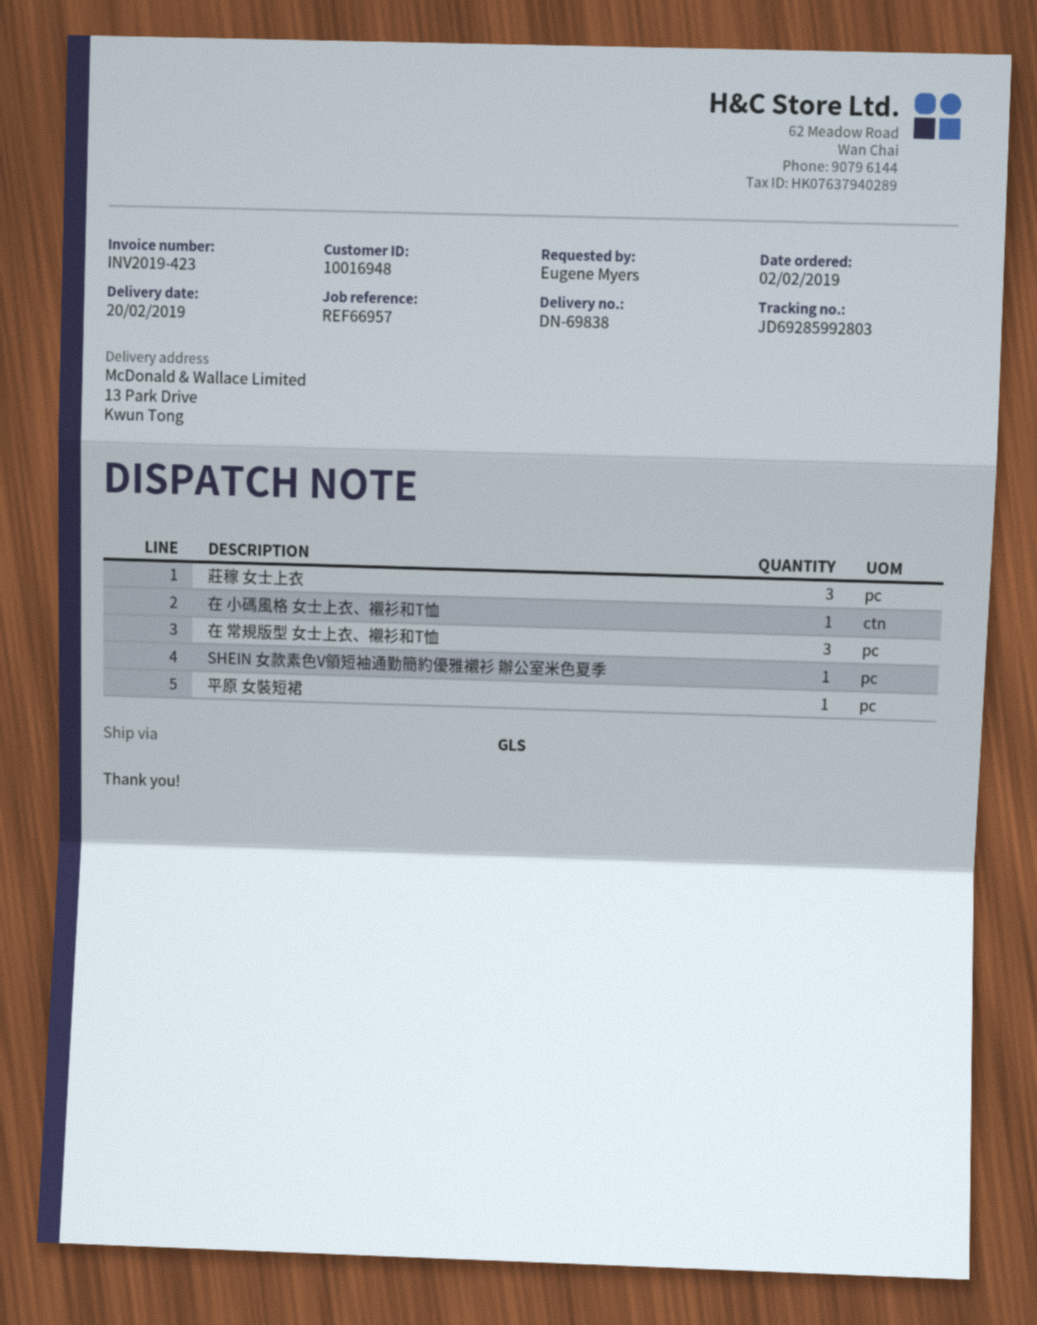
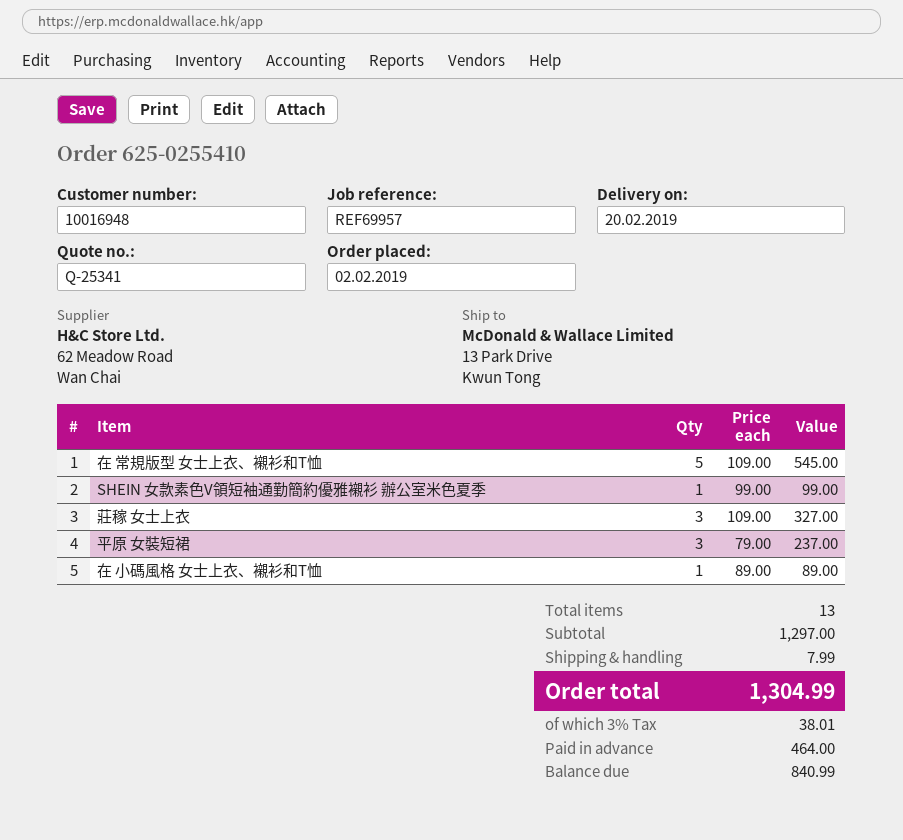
reference: REF66957 -> REF69957
在 常規版型 女士上衣、襯衫和T恤: 3 -> 5
平原 女裝短裙: 1 -> 3

